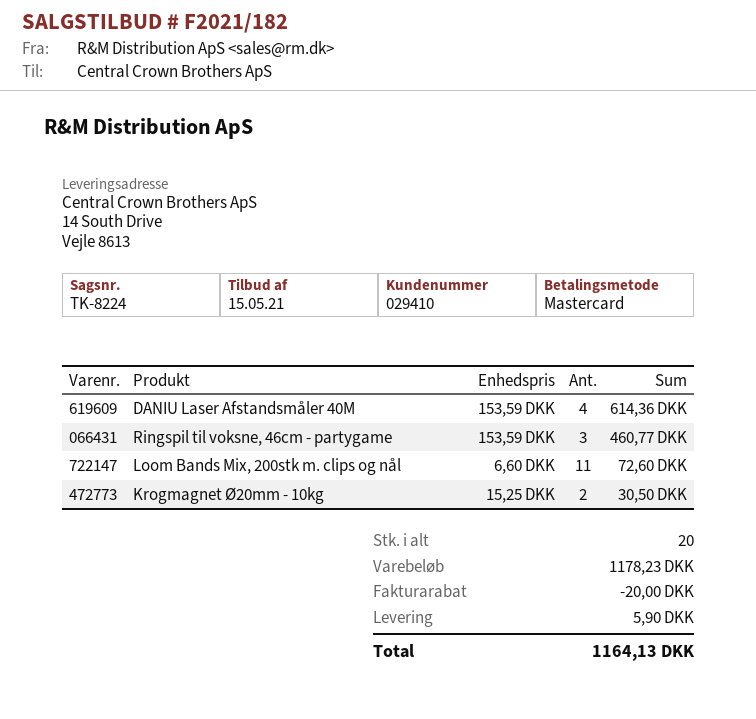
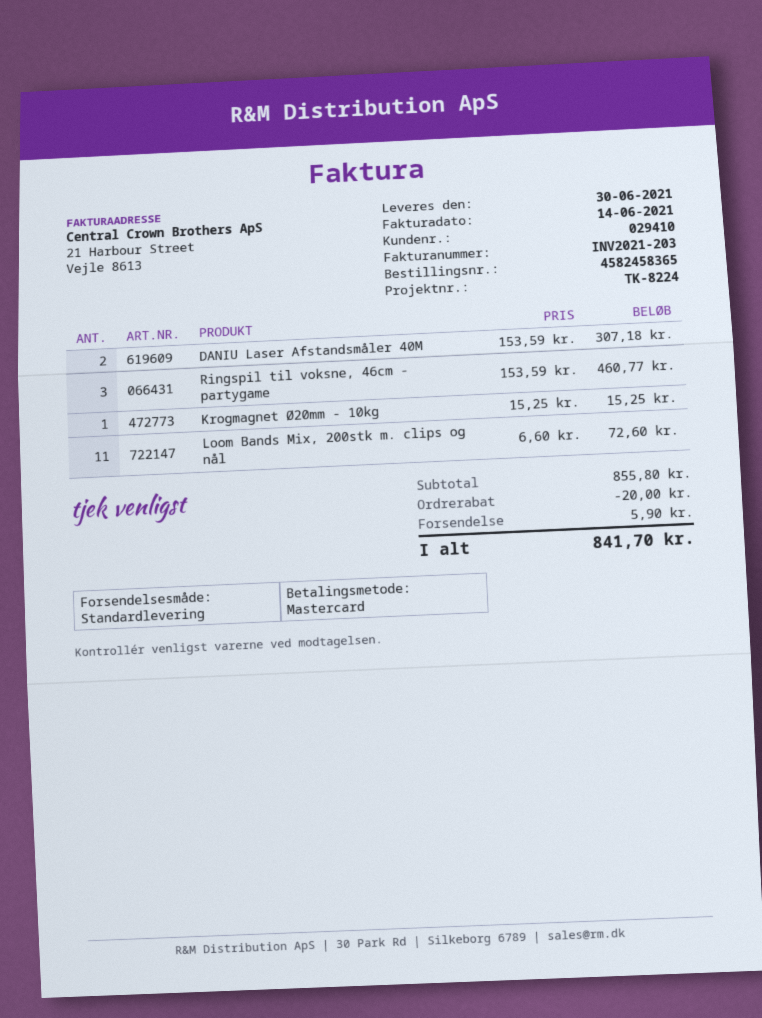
DANIU Laser Afstandsmåler 40M: 4 x 153.59 = 614.36 -> 2 x 153.59 = 307.18
Krogmagnet Ø20mm - 10kg: 2 x 15.25 = 30.50 -> 1 x 15.25 = 15.25
subtotal: 1178.23 -> 855.80
total: 1164.13 -> 841.70

